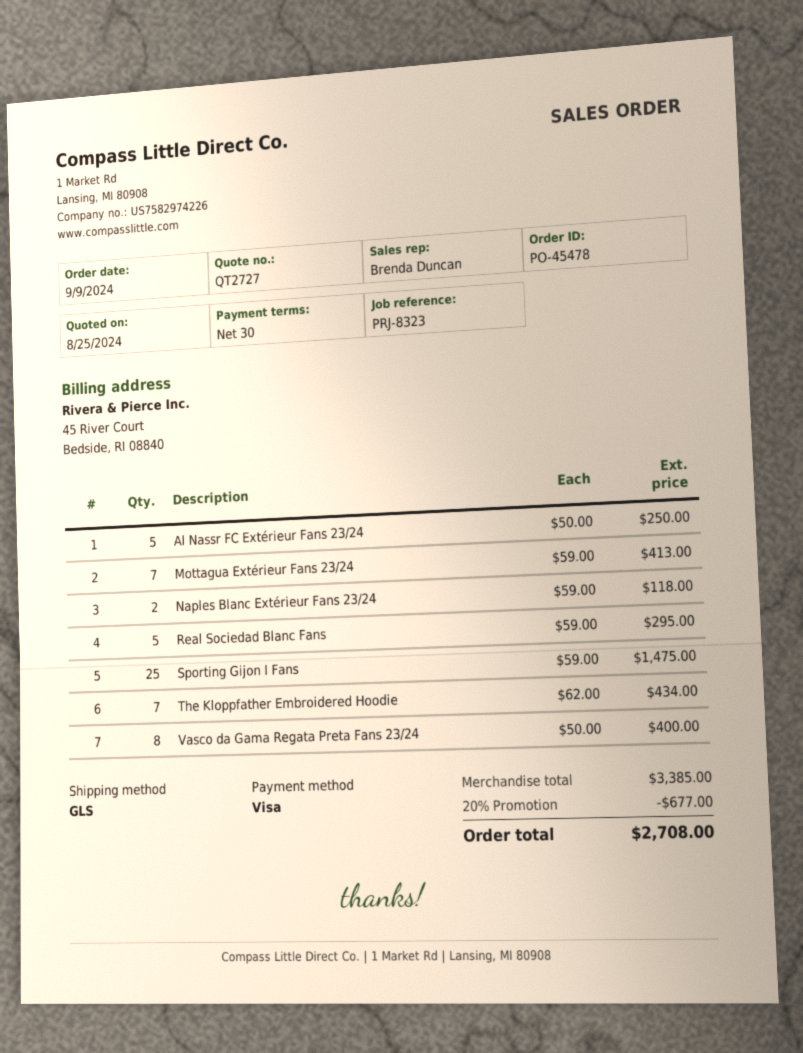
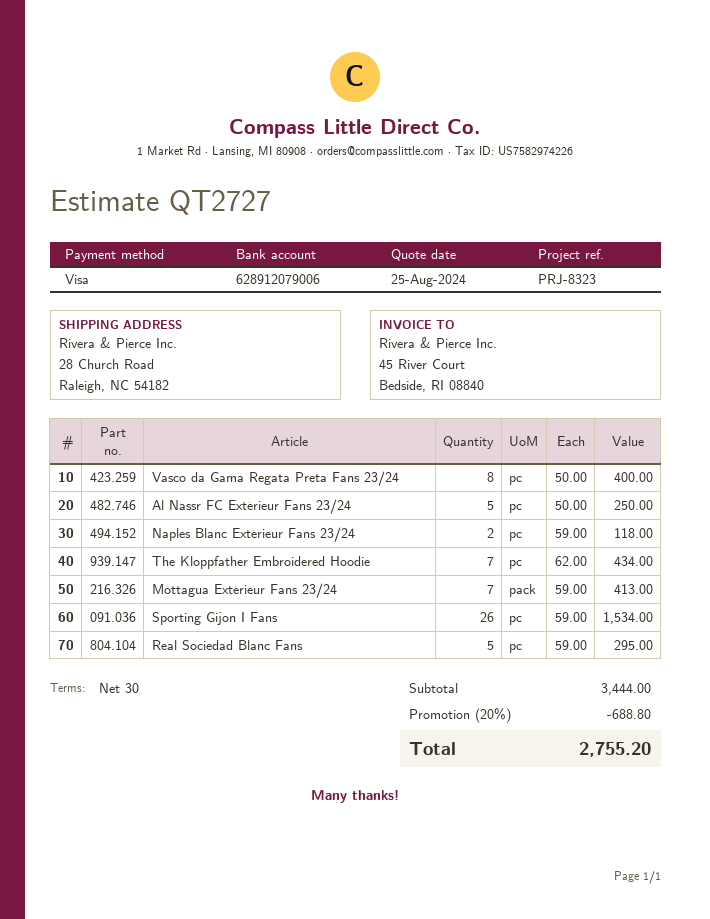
Sporting Gijon I Fans: 25 x 59.00 = 1475.00 -> 26 x 59.00 = 1534.00
subtotal: 3385.00 -> 3444.00
discount: 20% = 677.00 -> 20% = 688.80
total: 2708.00 -> 2755.20

